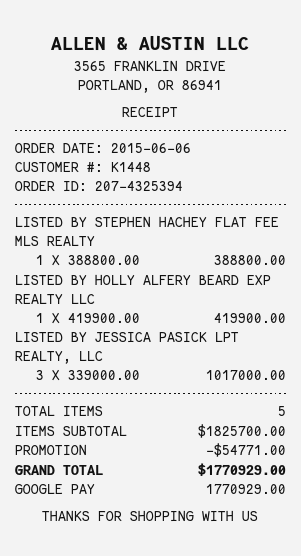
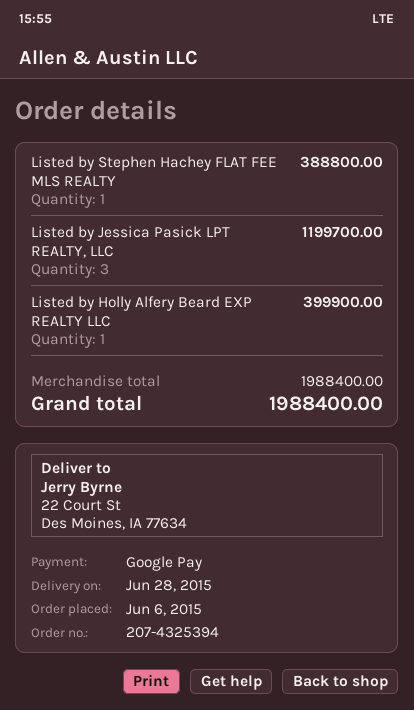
LISTED BY HOLLY ALFERY BEARD EXP REALTY LLC: 1 for 419900.00 -> 1 for 399900.00
LISTED BY JESSICA PASICK LPT REALTY, LLC: 3 for 1017000.00 -> 3 for 1199700.00
subtotal: 1825700.00 -> 1988400.00
discount: 54771.00 -> none
total: 1770929.00 -> 1988400.00

